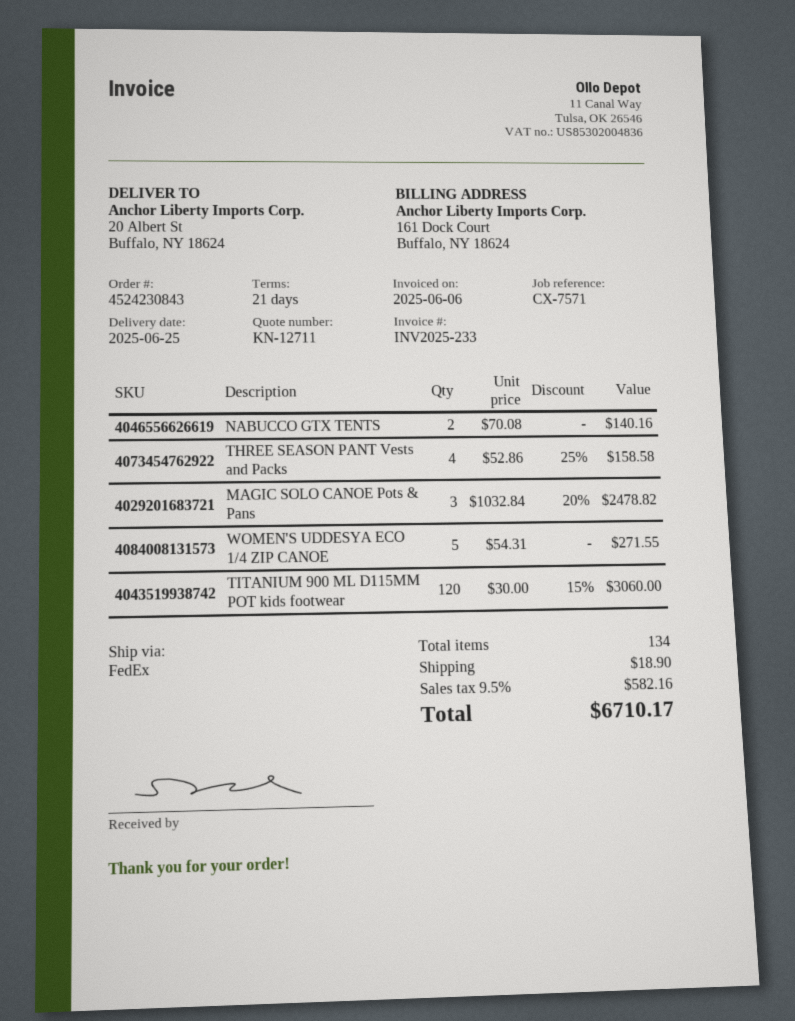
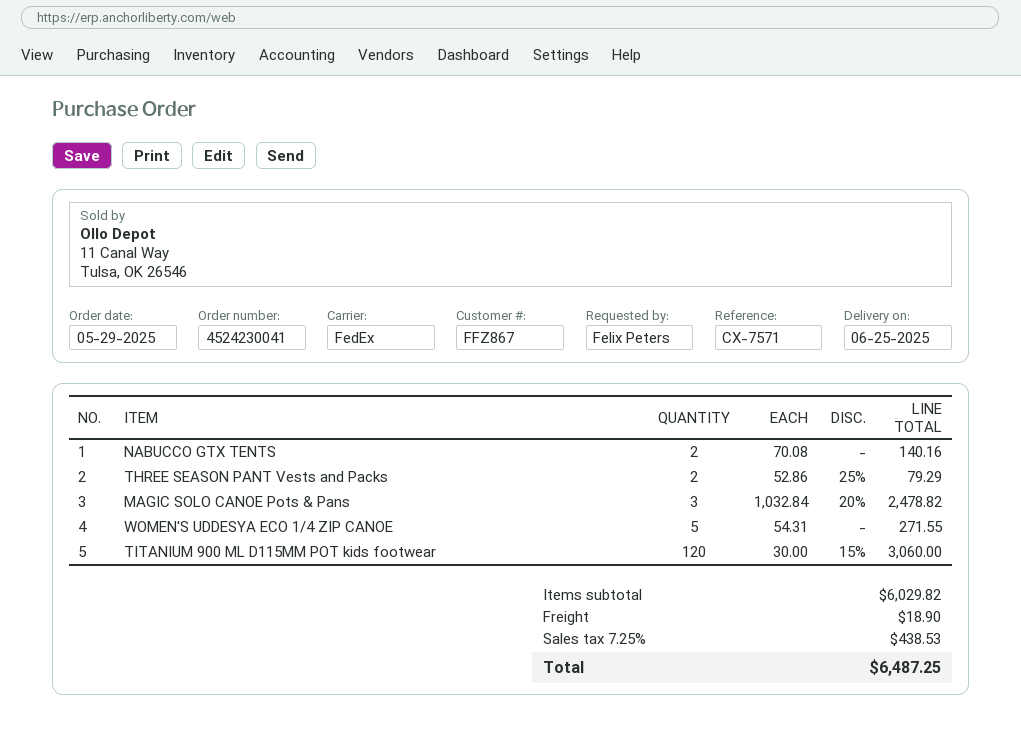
order number: 4524230843 -> 4524230041
THREE SEASON PANT Vests and Packs: 4 x 52.86 - 25% = 158.58 -> 2 x 52.86 - 25% = 79.29
tax: 9.5% = 582.16 -> 7.25% = 438.53
total: 6710.17 -> 6487.25

